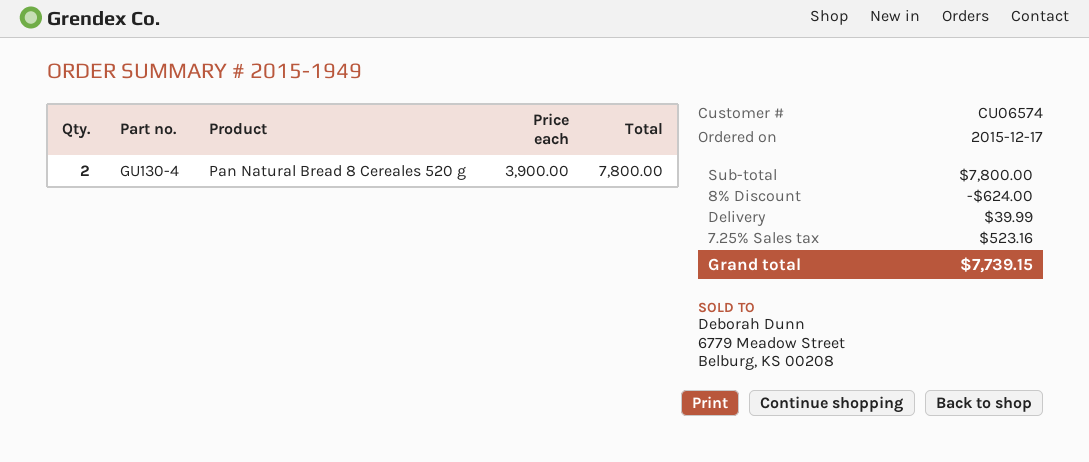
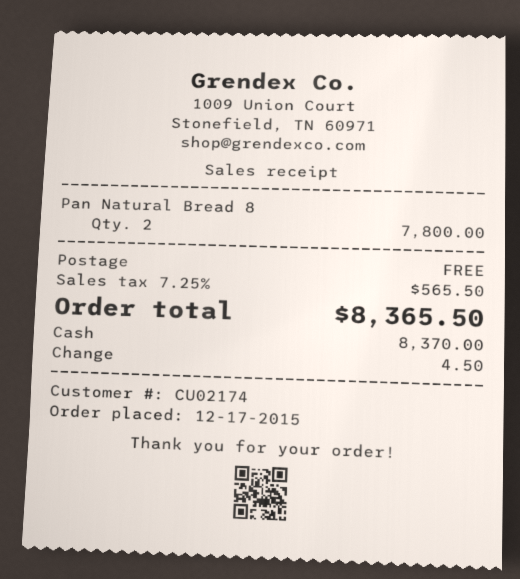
customer number: CU06574 -> CU02174
discount: 8% = 624.00 -> none
shipping: 39.99 -> 0.00
tax: 7.25% = 523.16 -> 7.25% = 565.50
total: 7739.15 -> 8365.50

